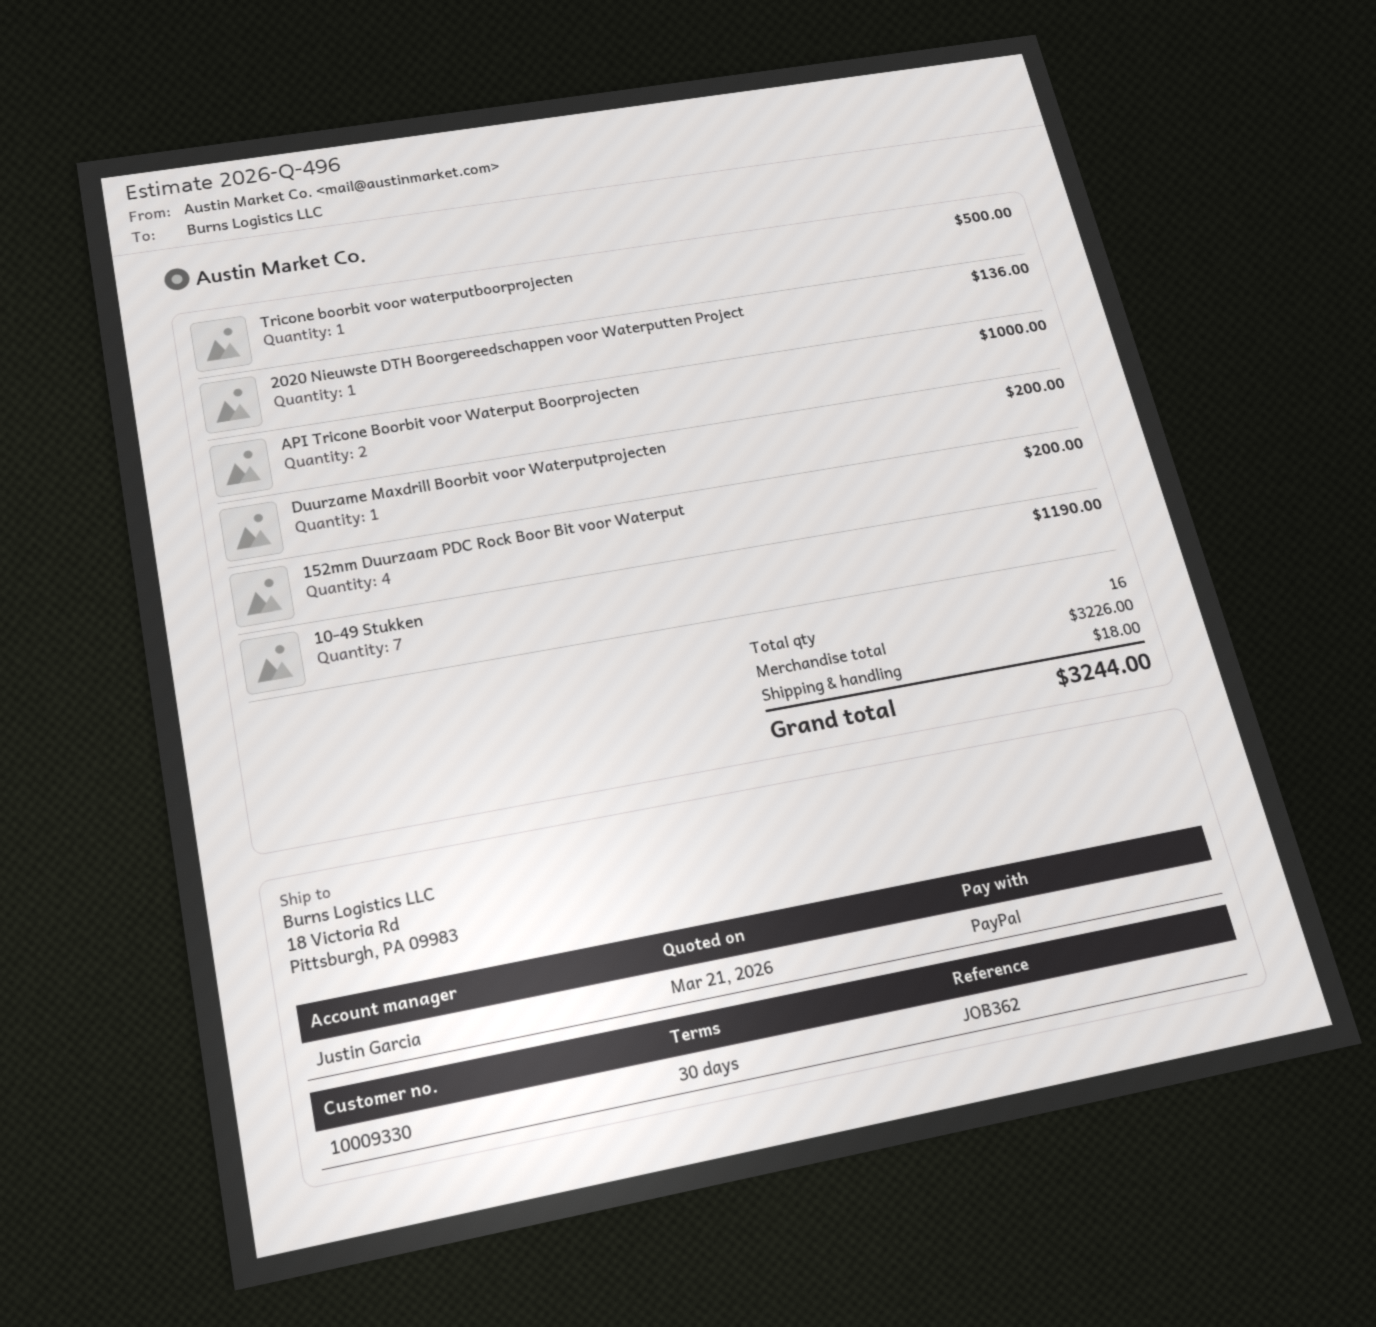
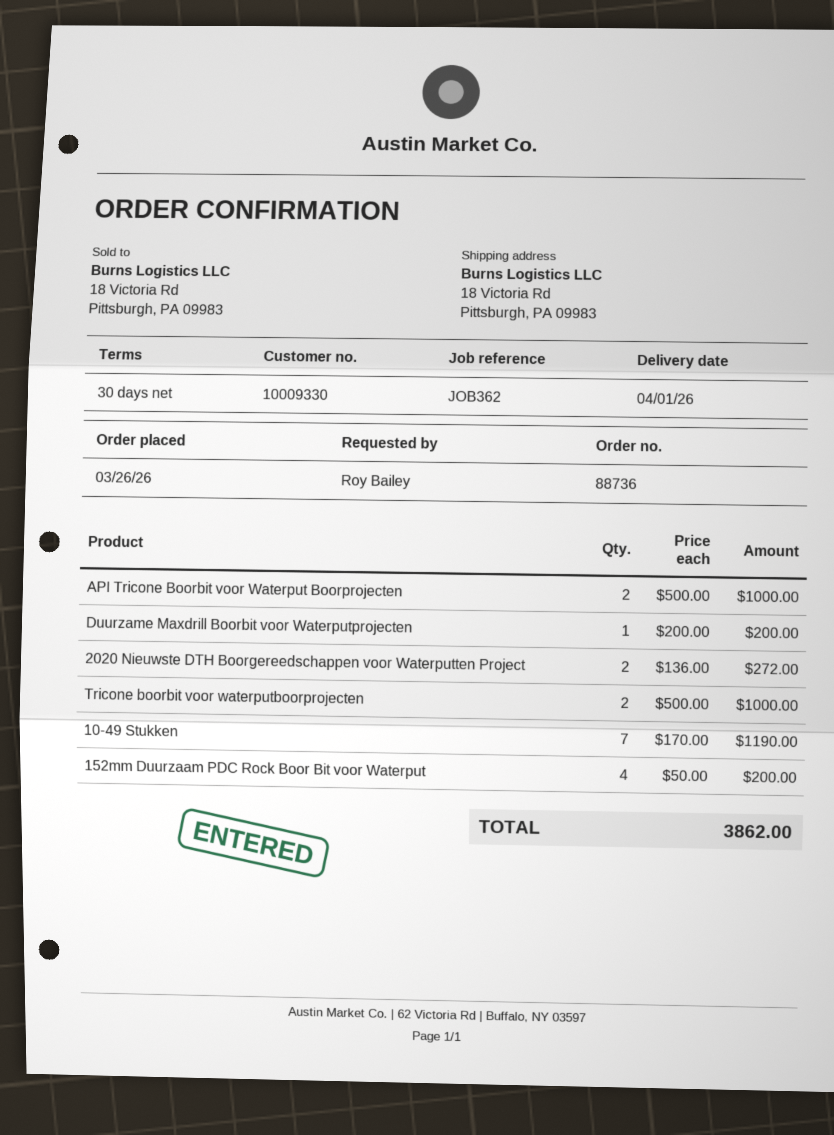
Tricone boorbit voor waterputboorprojecten: 1 for 500.00 -> 2 for 1000.00
2020 Nieuwste DTH Boorgereedschappen voor Waterputten Project: 1 for 136.00 -> 2 for 272.00
shipping: 18.00 -> none
total: 3244.00 -> 3862.00

